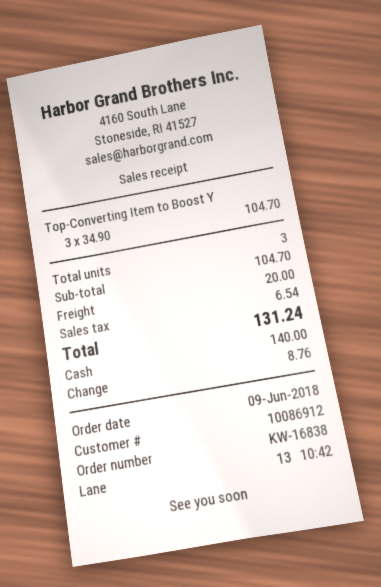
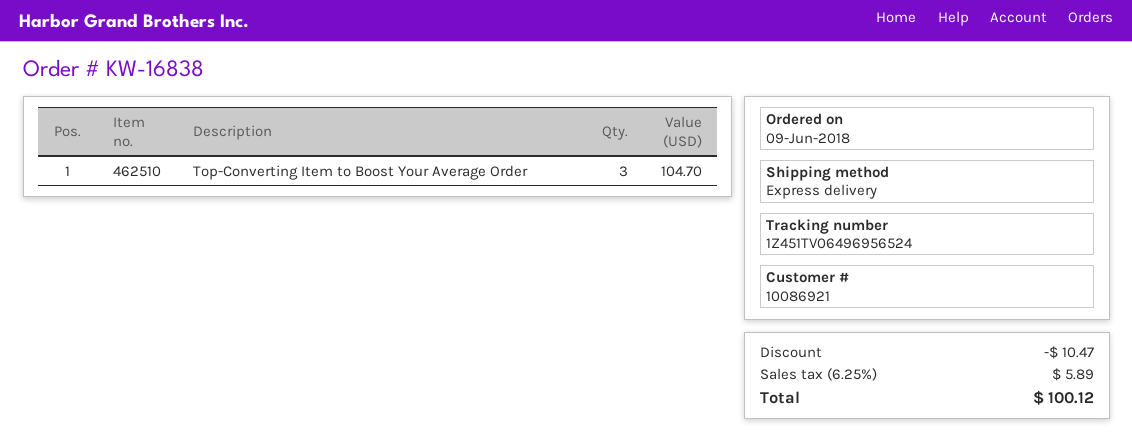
customer number: 10086912 -> 10086921
discount: none -> 10.47
shipping: 20.00 -> none
tax: 6.54 -> 5.89
total: 131.24 -> 100.12

